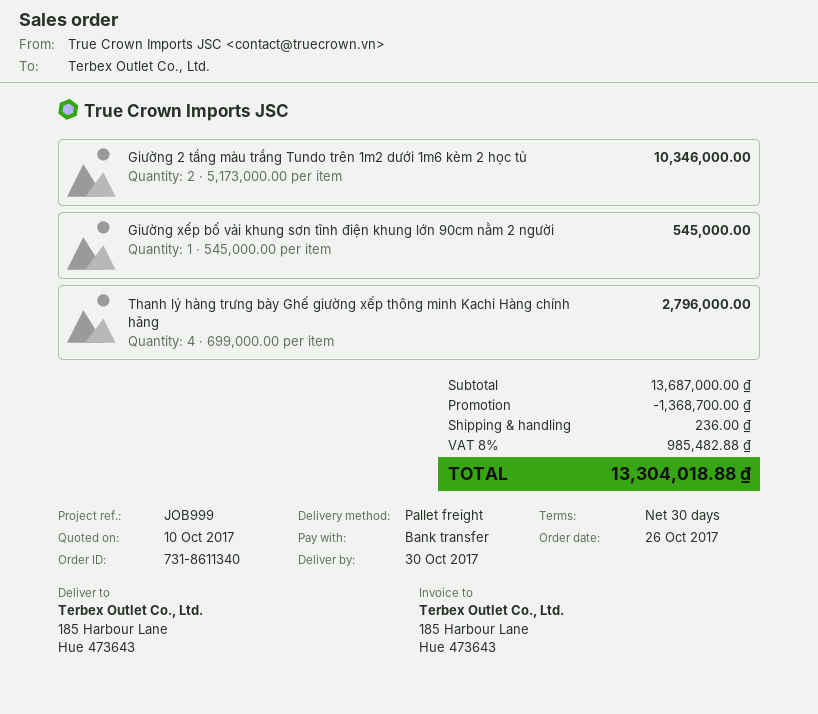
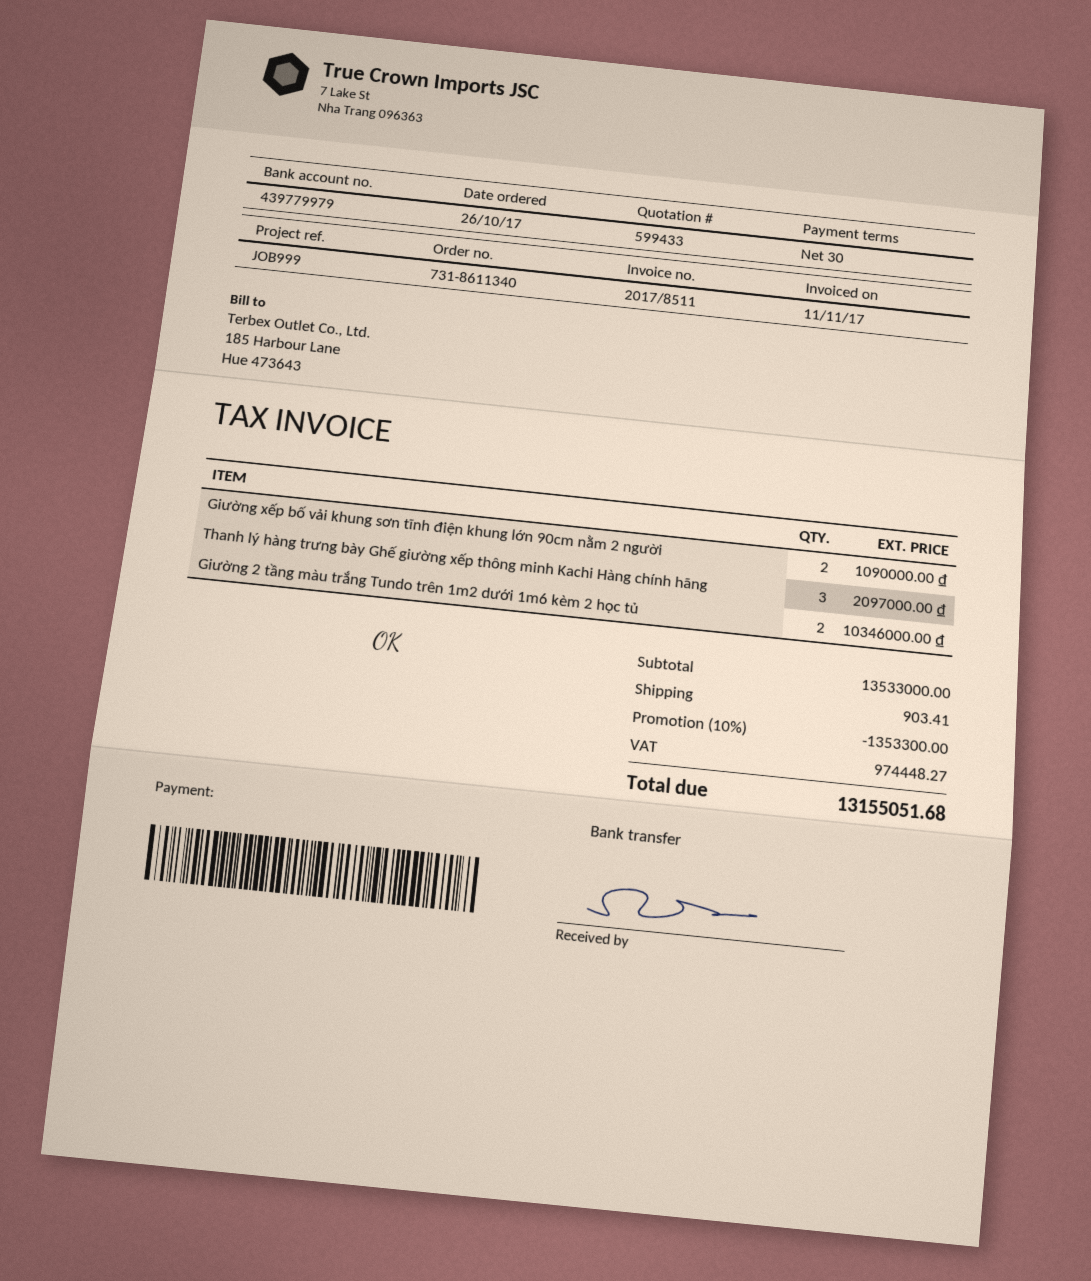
Giường xếp bố vải khung sơn tĩnh điện khung lớn 90cm nằm 2 người: 1 for 545000.00 -> 2 for 1090000.00
Thanh lý hàng trưng bày Ghế giường xếp thông minh Kachi Hàng chính hãng: 4 for 2796000.00 -> 3 for 2097000.00
subtotal: 13687000.00 -> 13533000.00
discount: 1368700.00 -> 1353300.00
shipping: 236.00 -> 903.41
tax: 985482.88 -> 974448.27
total: 13304018.88 -> 13155051.68

